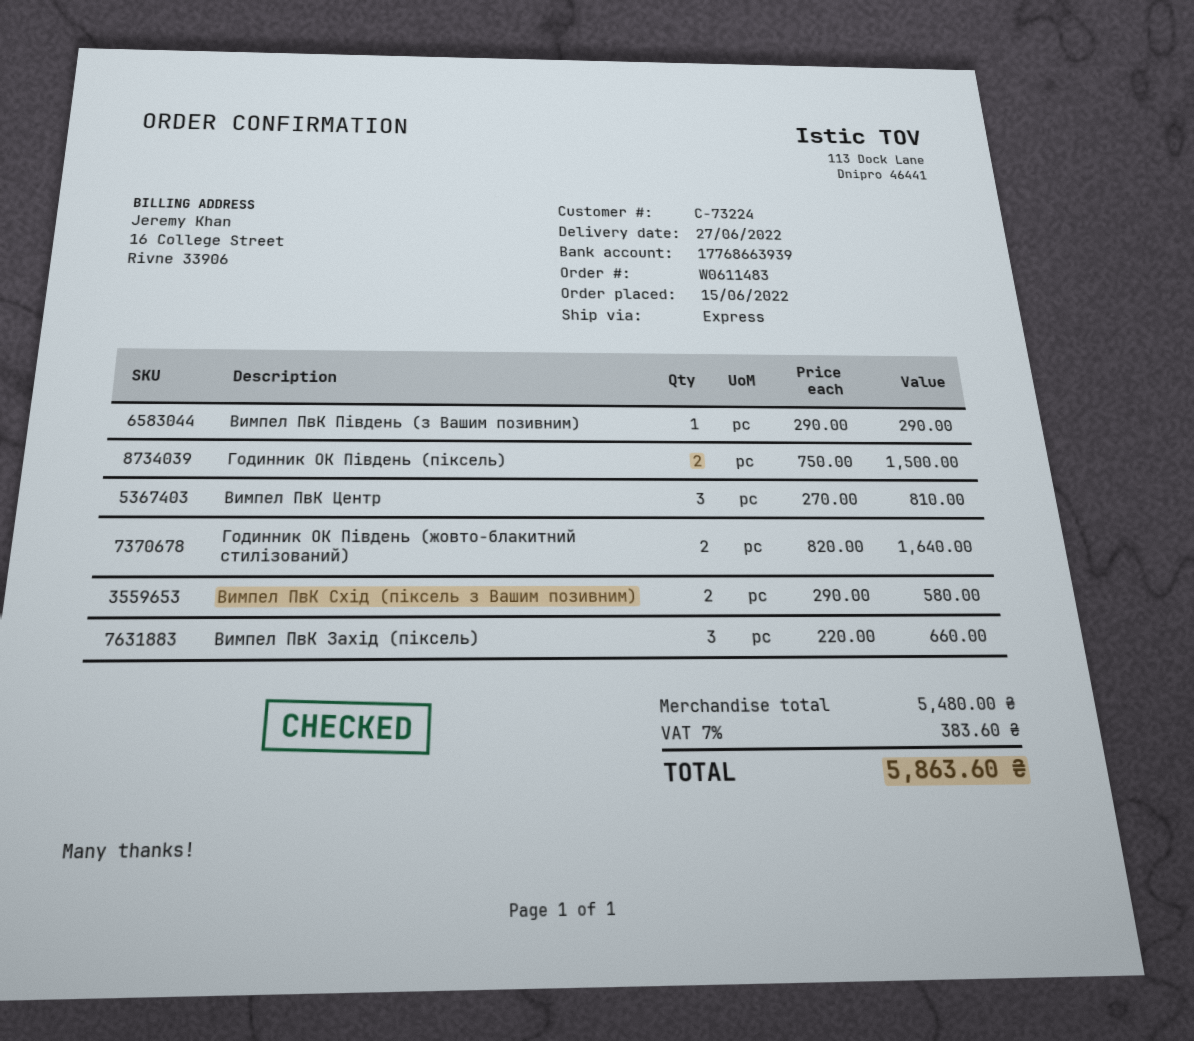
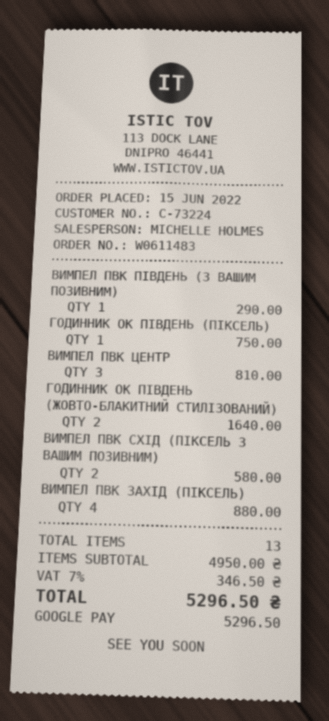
Годинник ОК Південь (піксель): 2 for 1500.00 -> 1 for 750.00
Вимпел ПвК Захід (піксель): 3 for 660.00 -> 4 for 880.00
subtotal: 5480.00 -> 4950.00
tax: 7% = 383.60 -> 7% = 346.50
total: 5863.60 -> 5296.50

